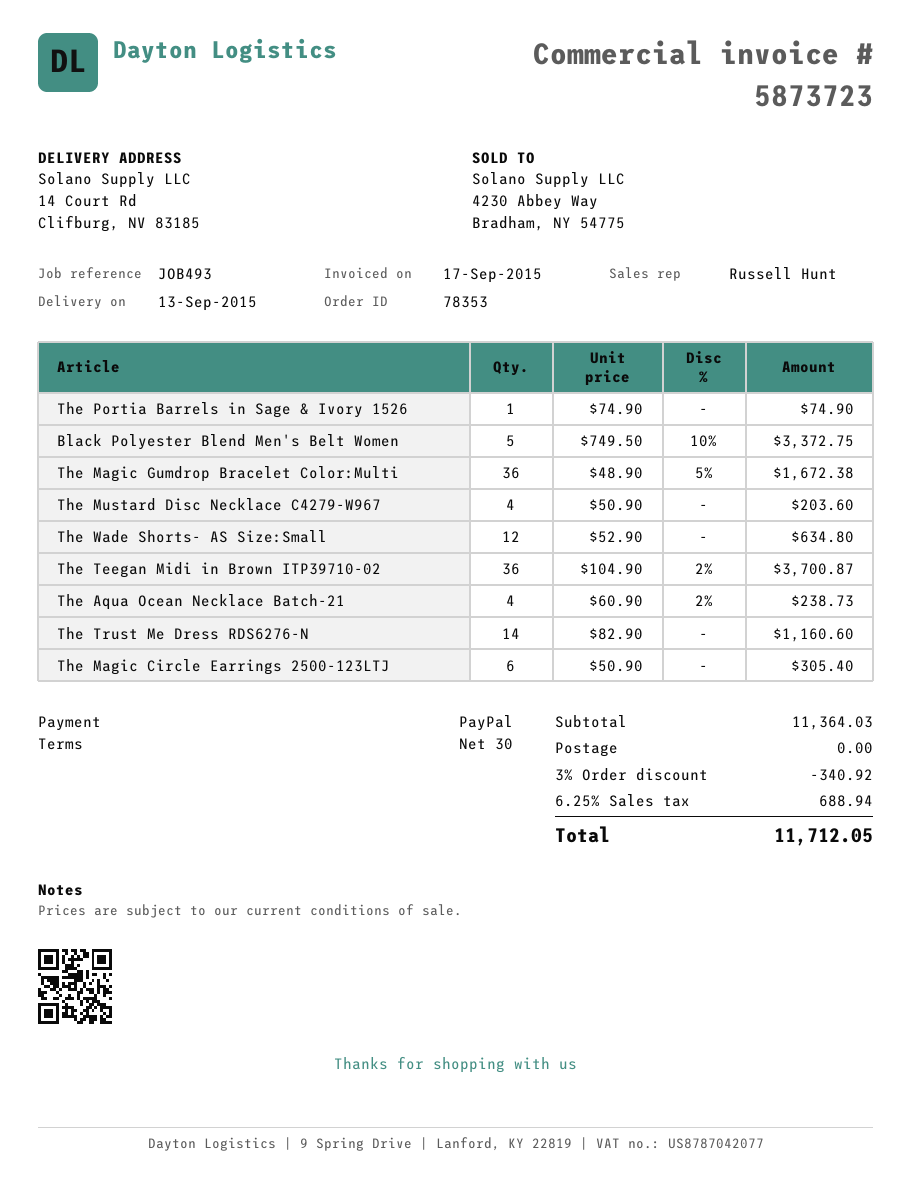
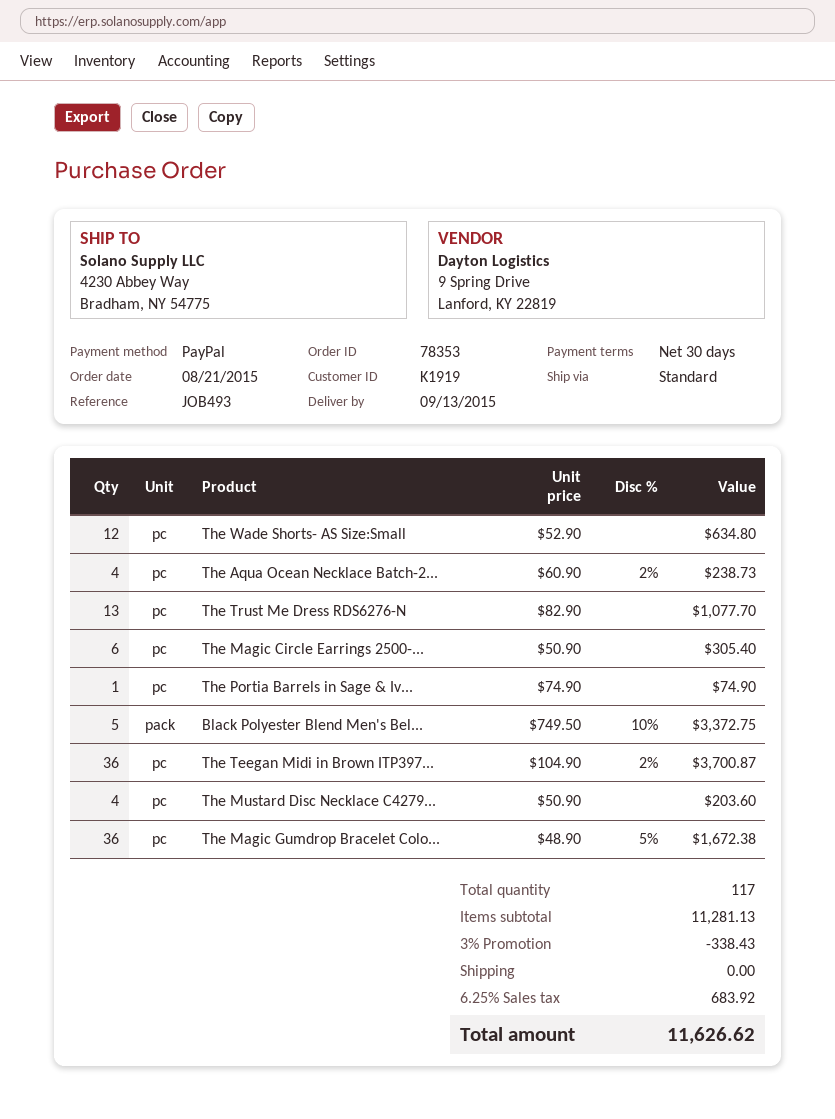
ship to: 14 Court Rd, Clifburg, NV 83185 -> 4230 Abbey Way, Bradham, NY 54775
The Trust Me Dress RDS6276-N: 14 x 82.90 = 1160.60 -> 13 x 82.90 = 1077.70
subtotal: 11364.03 -> 11281.13
discount: 3% = 340.92 -> 3% = 338.43
tax: 6.25% = 688.94 -> 6.25% = 683.92
total: 11712.05 -> 11626.62

